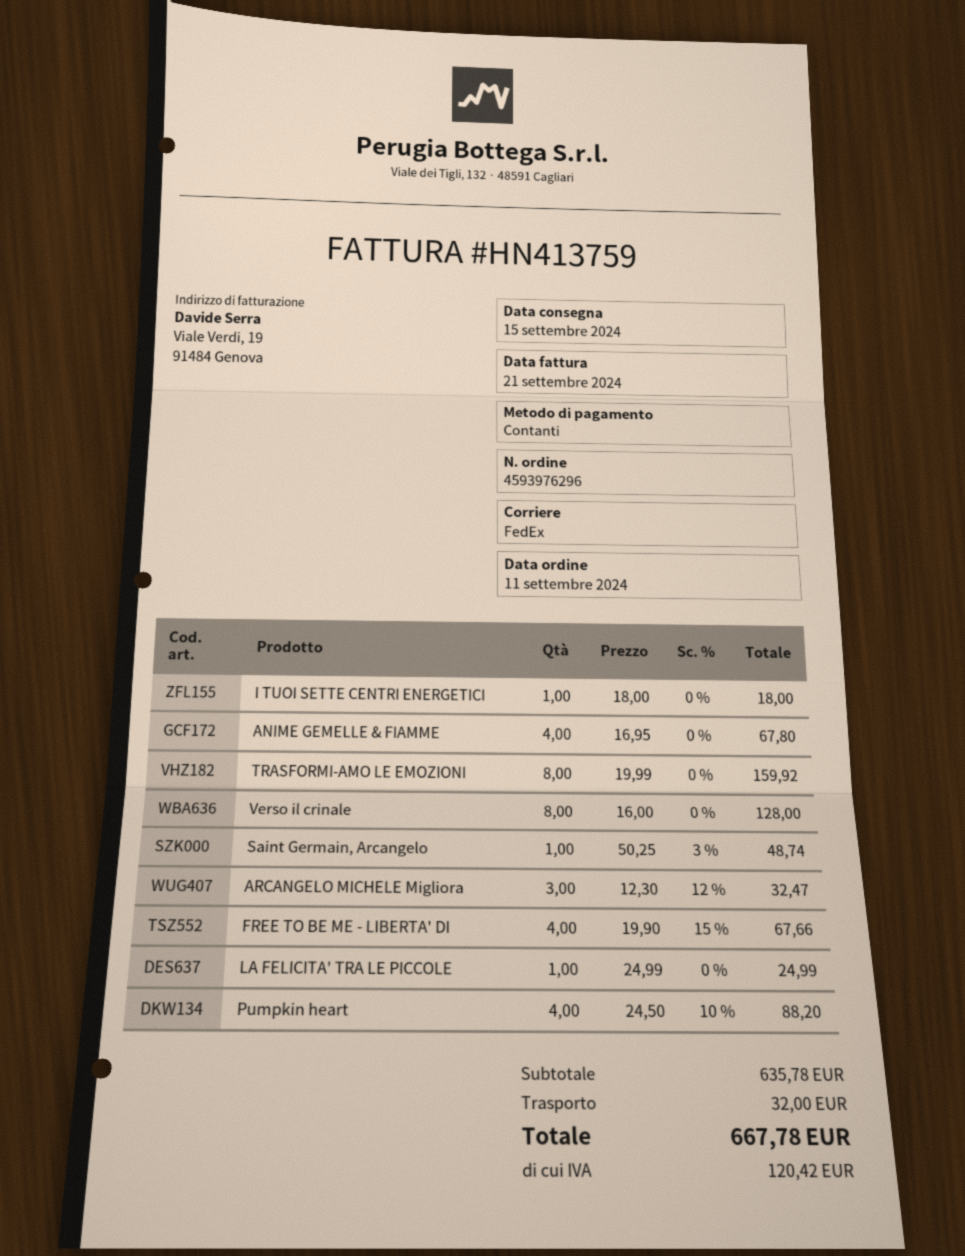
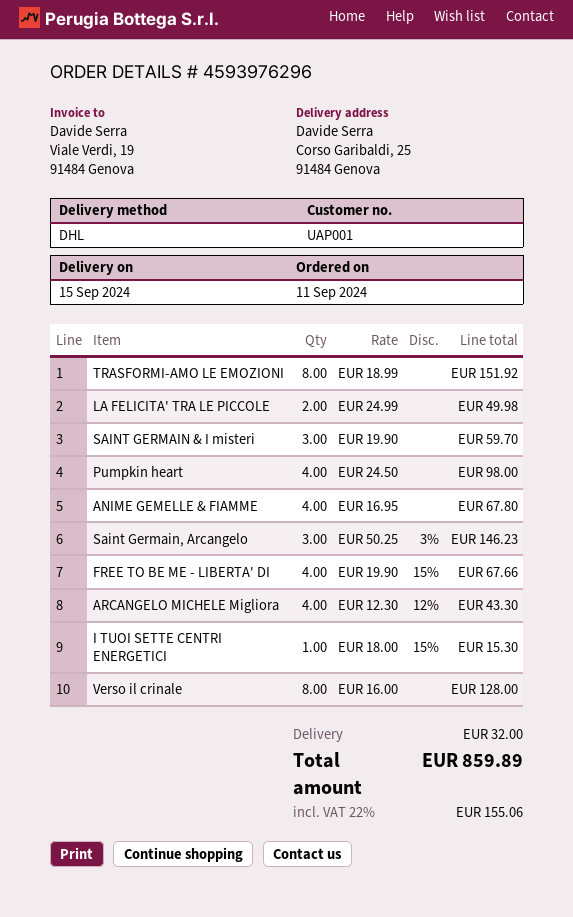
shipping method: FedEx -> DHL
I TUOI SETTE CENTRI ENERGETICI: 1 x 18.00 = 18.00 -> 1 x 18.00 - 15% = 15.30
TRASFORMI-AMO LE EMOZIONI: 8 x 19.99 = 159.92 -> 8 x 18.99 = 151.92
Saint Germain, Arcangelo: 1 x 50.25 - 3% = 48.74 -> 3 x 50.25 - 3% = 146.23
ARCANGELO MICHELE Migliora: 3 x 12.30 - 12% = 32.47 -> 4 x 12.30 - 12% = 43.30
LA FELICITA' TRA LE PICCOLE: 1 x 24.99 = 24.99 -> 2 x 24.99 = 49.98
Pumpkin heart: 4 x 24.50 - 10% = 88.20 -> 4 x 24.50 = 98.00
SAINT GERMAIN & I misteri: none -> 3 x 19.90 = 59.70
tax: 120.42 -> 155.06
total: 667.78 -> 859.89

